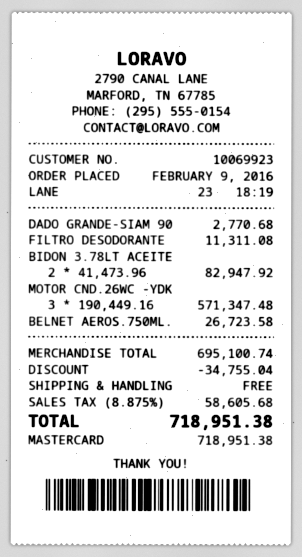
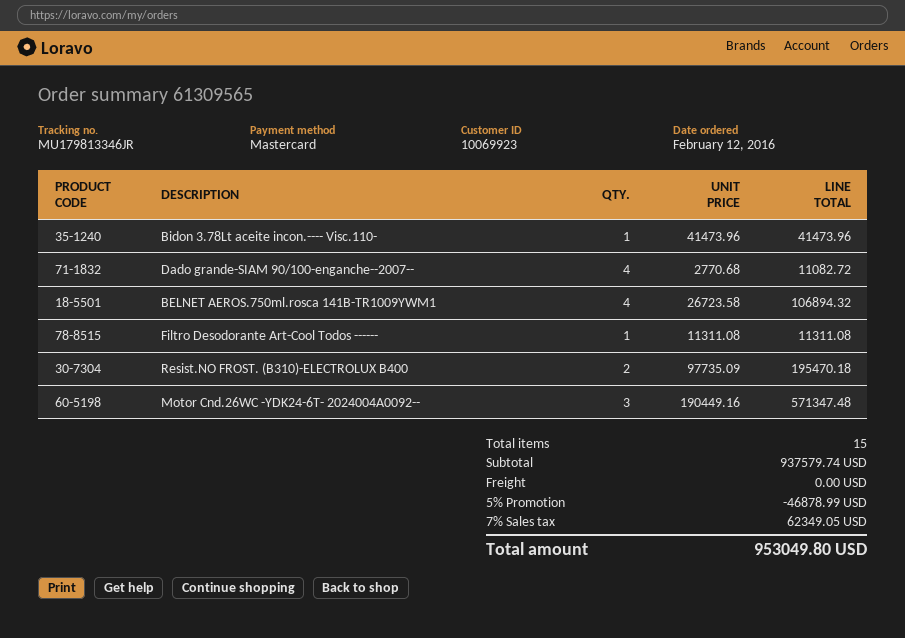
order date: 2016-02-09 -> 2016-02-12
DADO GRANDE-SIAM 90: 1 x 2770.68 = 2770.68 -> 4 x 2770.68 = 11082.72
BIDON 3.78LT ACEITE: 2 x 41473.96 = 82947.92 -> 1 x 41473.96 = 41473.96
BELNET AEROS.750ML.: 1 x 26723.58 = 26723.58 -> 4 x 26723.58 = 106894.32
Resist.NO FROST. (B310)-ELECTROLUX B400: none -> 2 x 97735.09 = 195470.18
subtotal: 695100.74 -> 937579.74
discount: 34755.04 -> 46878.99
tax: 8.875% = 58605.68 -> 7% = 62349.05
total: 718951.38 -> 953049.80

